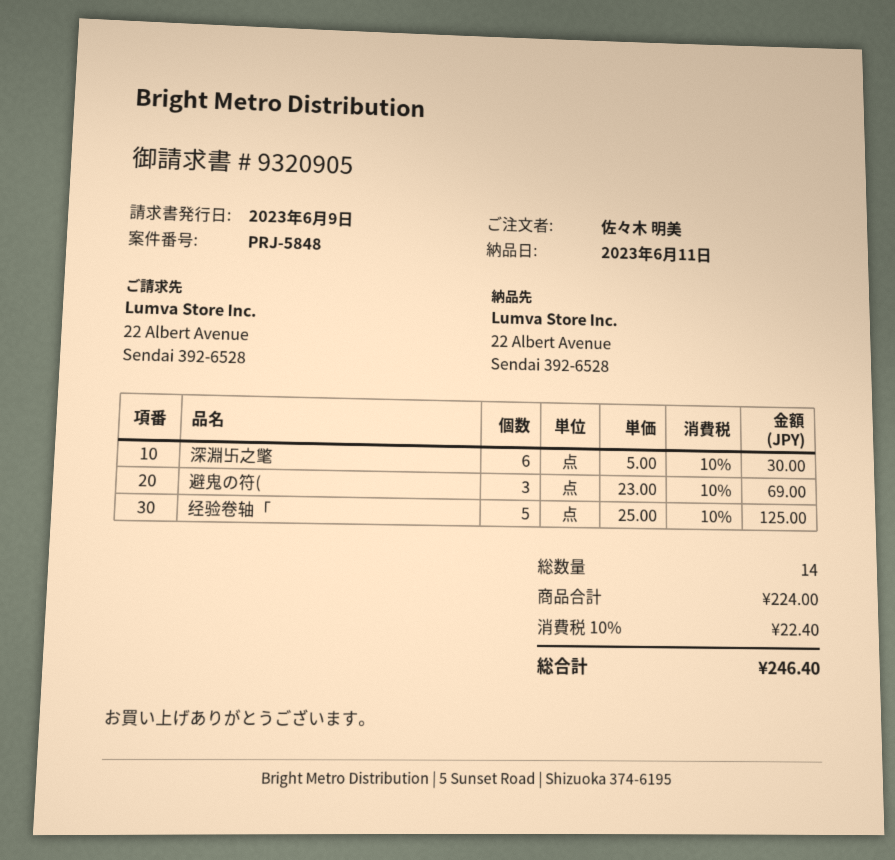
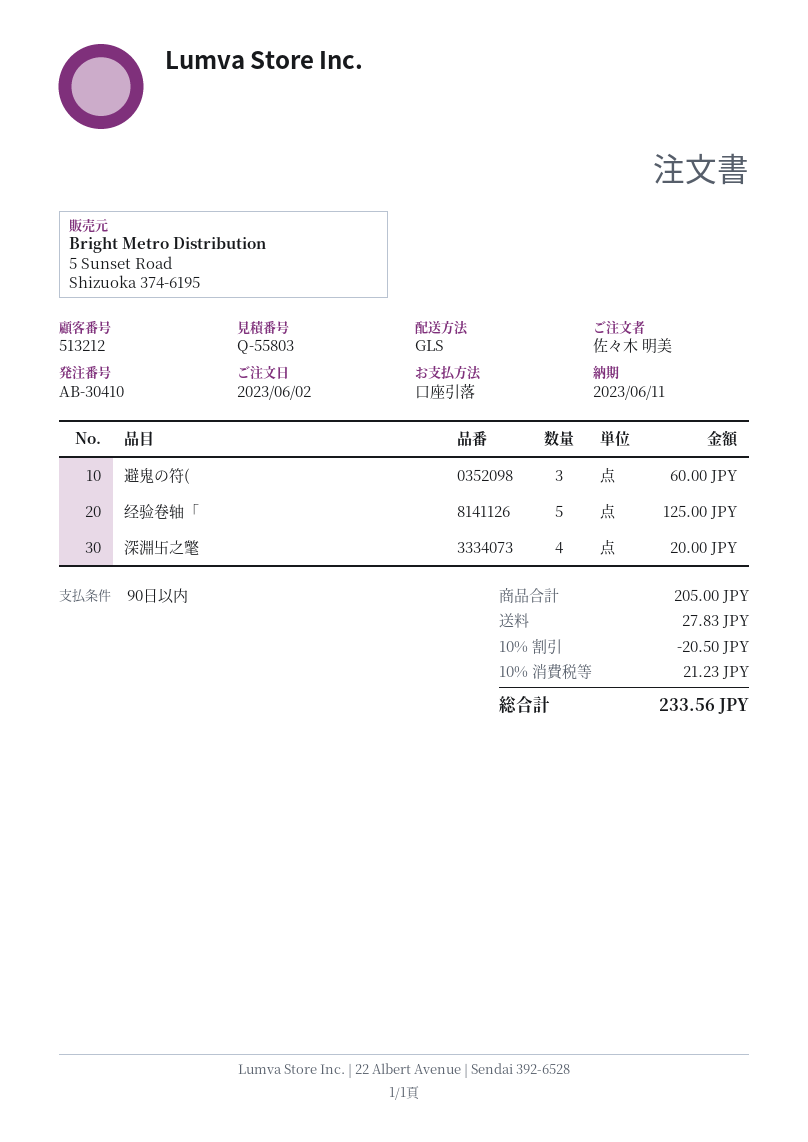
深淵卐之氅: 6 for 30.00 -> 4 for 20.00
避鬼の符(: 3 for 69.00 -> 3 for 60.00
subtotal: 224.00 -> 205.00
discount: none -> 10% = 20.50
shipping: none -> 27.83
tax: 10% = 22.40 -> 10% = 21.23
total: 246.40 -> 233.56

